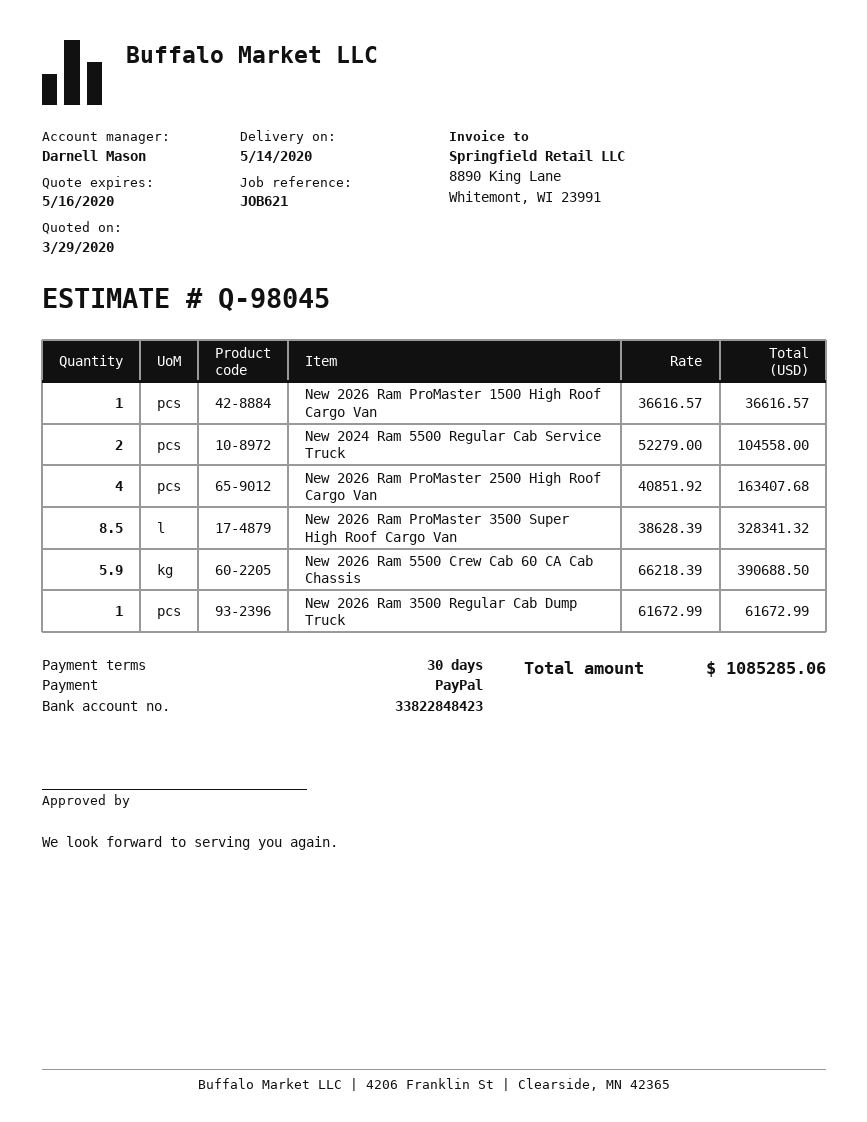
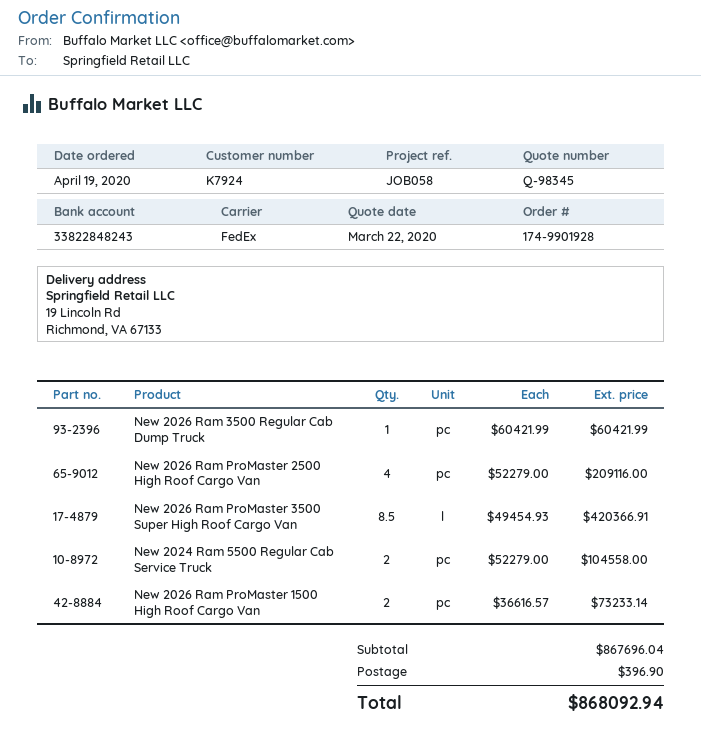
quote number: Q-98045 -> Q-98345
quote date: 2020-03-29 -> 2020-03-22
reference: JOB621 -> JOB058
bank account: 33822848423 -> 33822848243
New 2026 Ram ProMaster 1500 High Roof Cargo Van: 1 x 36616.57 = 36616.57 -> 2 x 36616.57 = 73233.14
New 2026 Ram ProMaster 2500 High Roof Cargo Van: 4 x 40851.92 = 163407.68 -> 4 x 52279.00 = 209116.00
New 2026 Ram ProMaster 3500 Super High Roof Cargo Van: 8.5 x 38628.39 = 328341.32 -> 8.5 x 49454.93 = 420366.91
New 2026 Ram 5500 Crew Cab 60 CA Cab Chassis: 5.9 x 66218.39 = 390688.50 -> none
New 2026 Ram 3500 Regular Cab Dump Truck: 1 x 61672.99 = 61672.99 -> 1 x 60421.99 = 60421.99
shipping: none -> 396.90
total: 1085285.06 -> 868092.94

